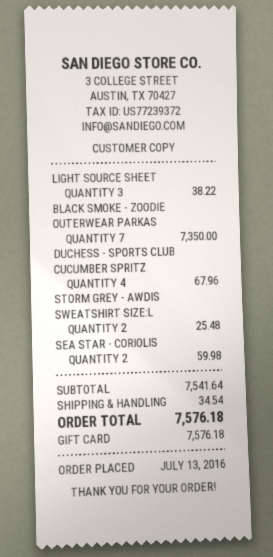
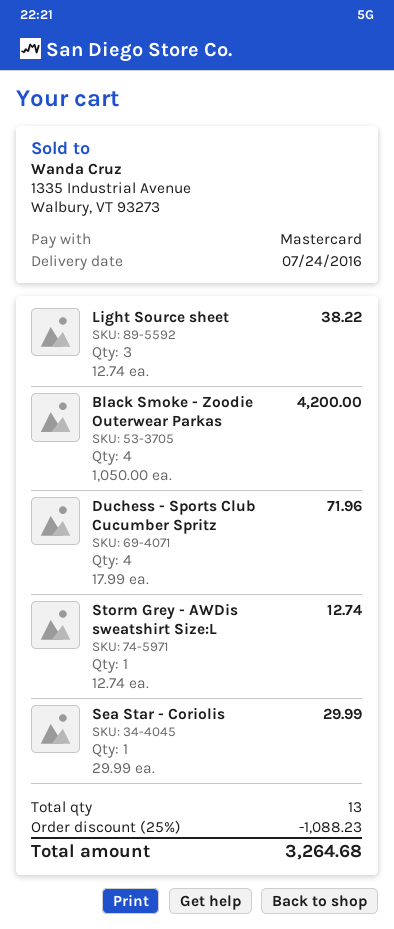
payment method: gift card -> Mastercard
BLACK SMOKE - ZOODIE OUTERWEAR PARKAS: 7 for 7350.00 -> 4 for 4200.00
DUCHESS - SPORTS CLUB CUCUMBER SPRITZ: 4 for 67.96 -> 4 for 71.96
STORM GREY - AWDIS SWEATSHIRT SIZE:L: 2 for 25.48 -> 1 for 12.74
SEA STAR - CORIOLIS: 2 for 59.98 -> 1 for 29.99
discount: none -> 25% = 1088.23
shipping: 34.54 -> none
total: 7576.18 -> 3264.68

